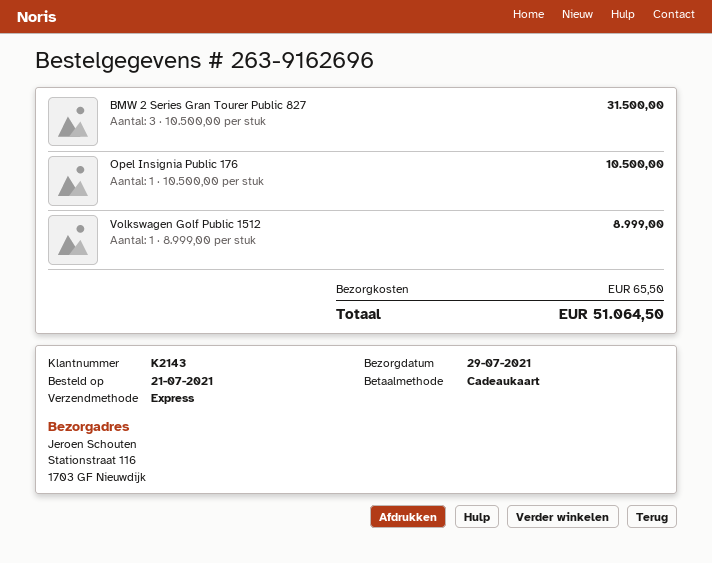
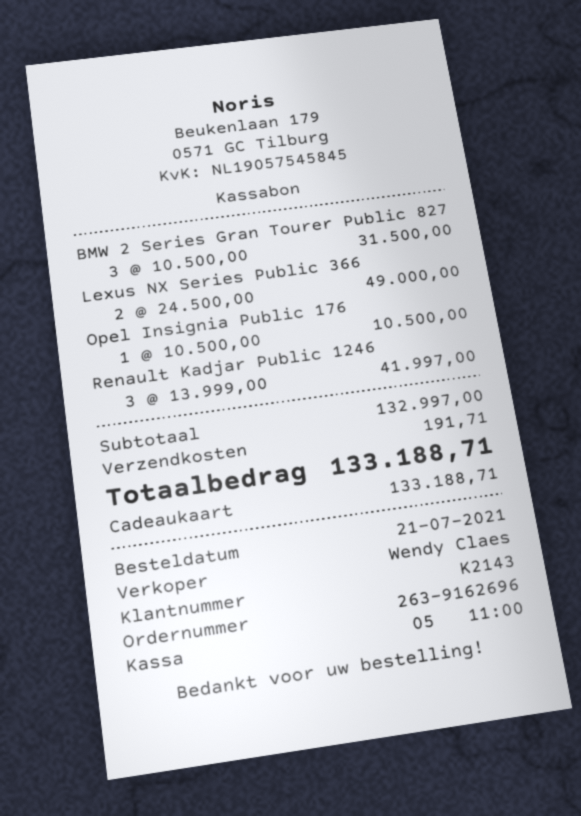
Volkswagen Golf Public 1512: 1 x 8999.00 = 8999.00 -> none
Lexus NX Series Public 366: none -> 2 x 24500.00 = 49000.00
Renault Kadjar Public 1246: none -> 3 x 13999.00 = 41997.00
shipping: 65.50 -> 191.71
total: 51064.50 -> 133188.71

